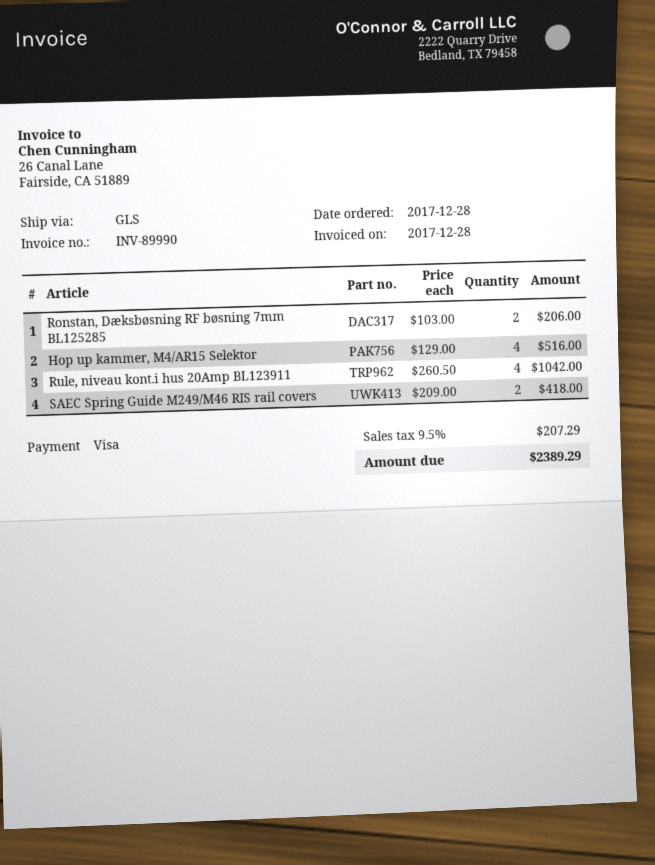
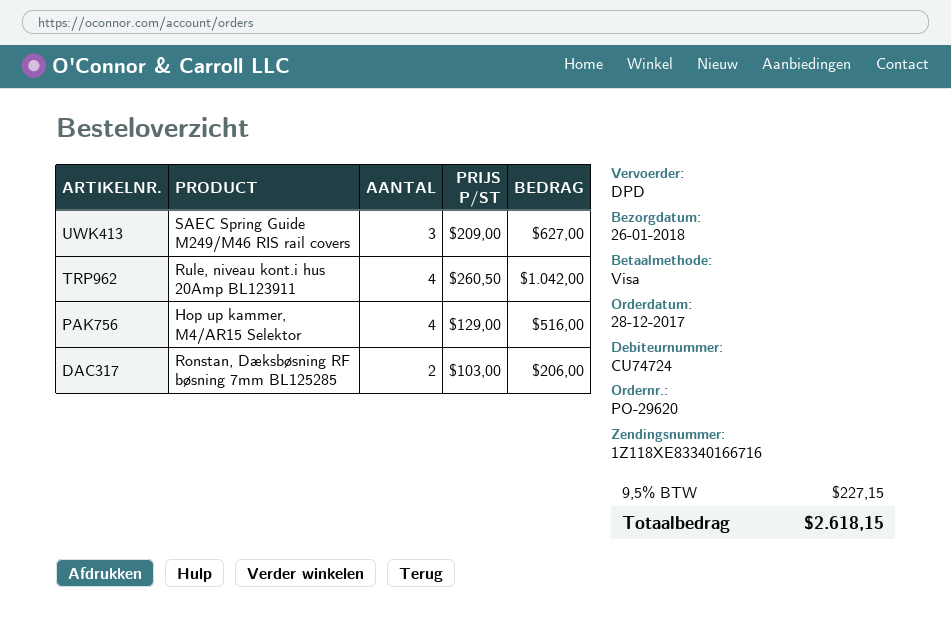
shipping method: GLS -> DPD
SAEC Spring Guide M249/M46 RIS rail covers: 2 x 209.00 = 418.00 -> 3 x 209.00 = 627.00
tax: 9.5% = 207.29 -> 9.5% = 227.15
total: 2389.29 -> 2618.15

